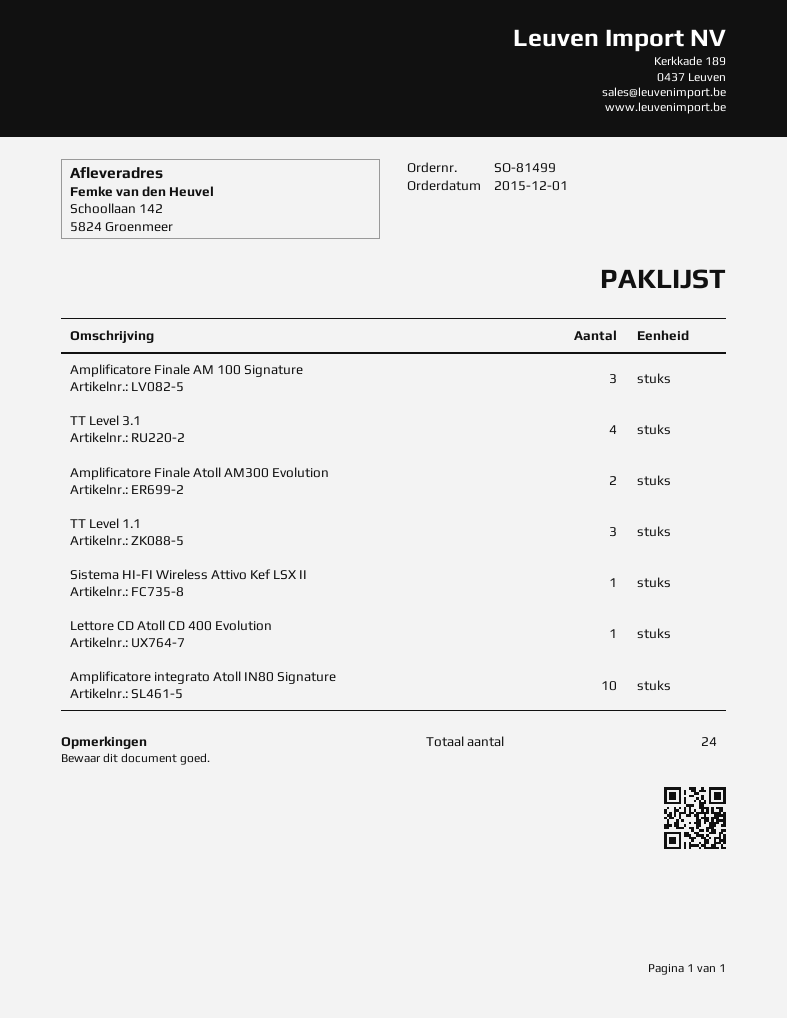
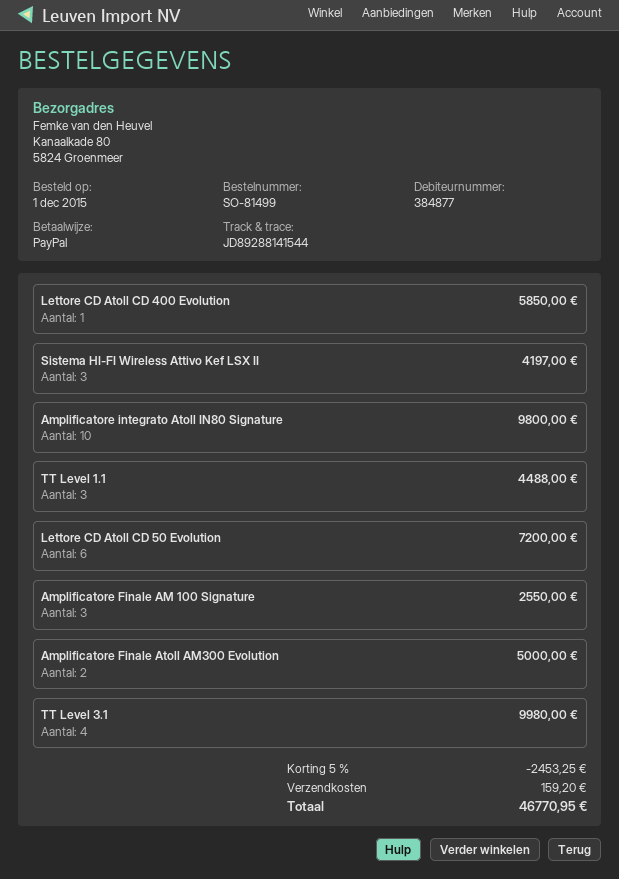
ship to: Schoollaan 142, 5824 Groenmeer -> Kanaalkade 80, 5824 Groenmeer
Sistema HI-FI Wireless Attivo Kef LSX II: 1 -> 3
Lettore CD Atoll CD 50 Evolution: none -> 6

